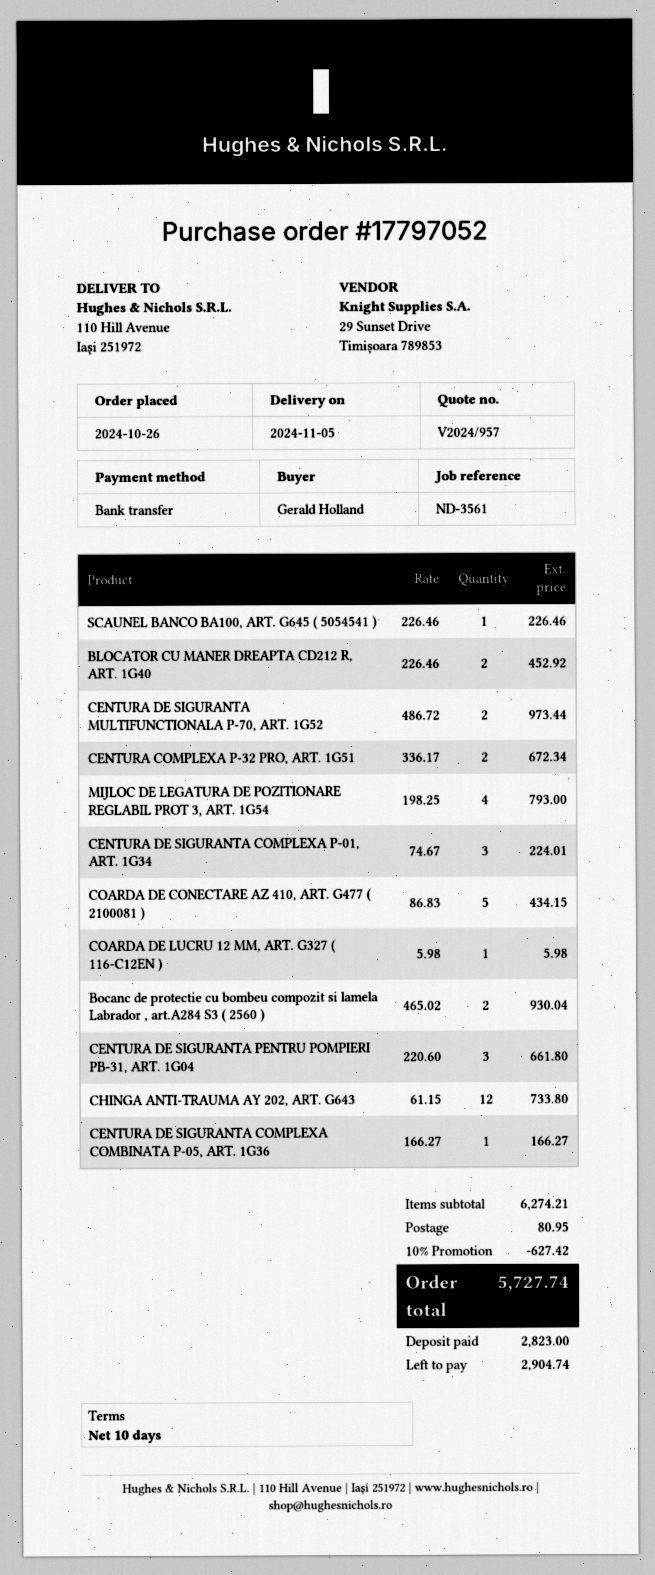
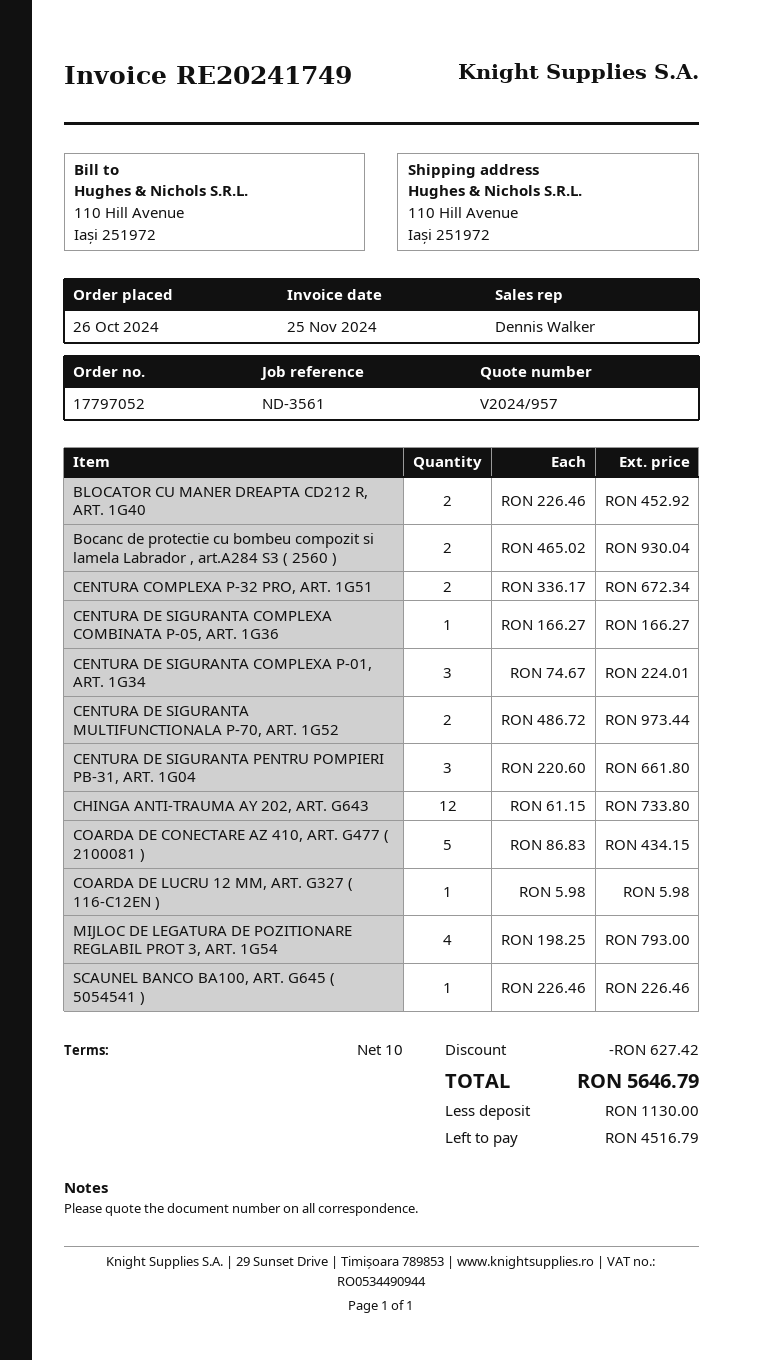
shipping: 80.95 -> none
total: 5727.74 -> 5646.79
deposit: 2823.00 -> 1130.00
balance: 2904.74 -> 4516.79

